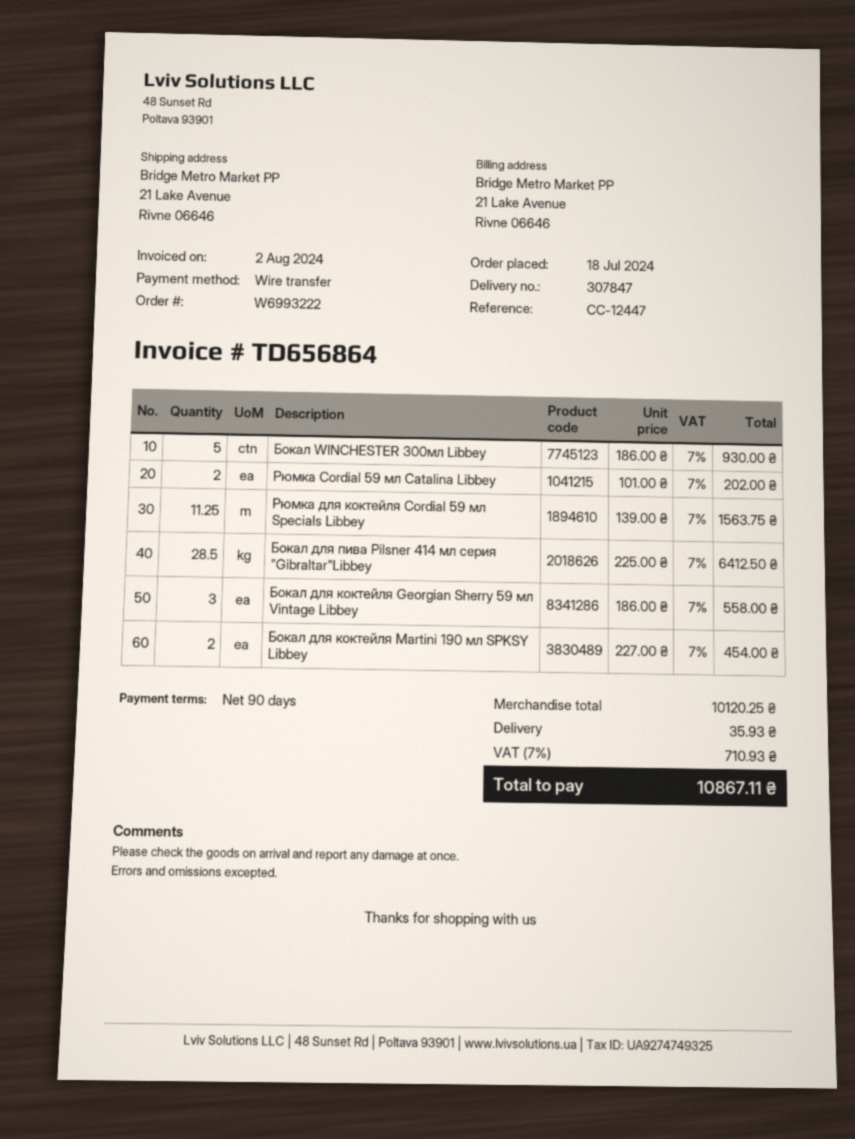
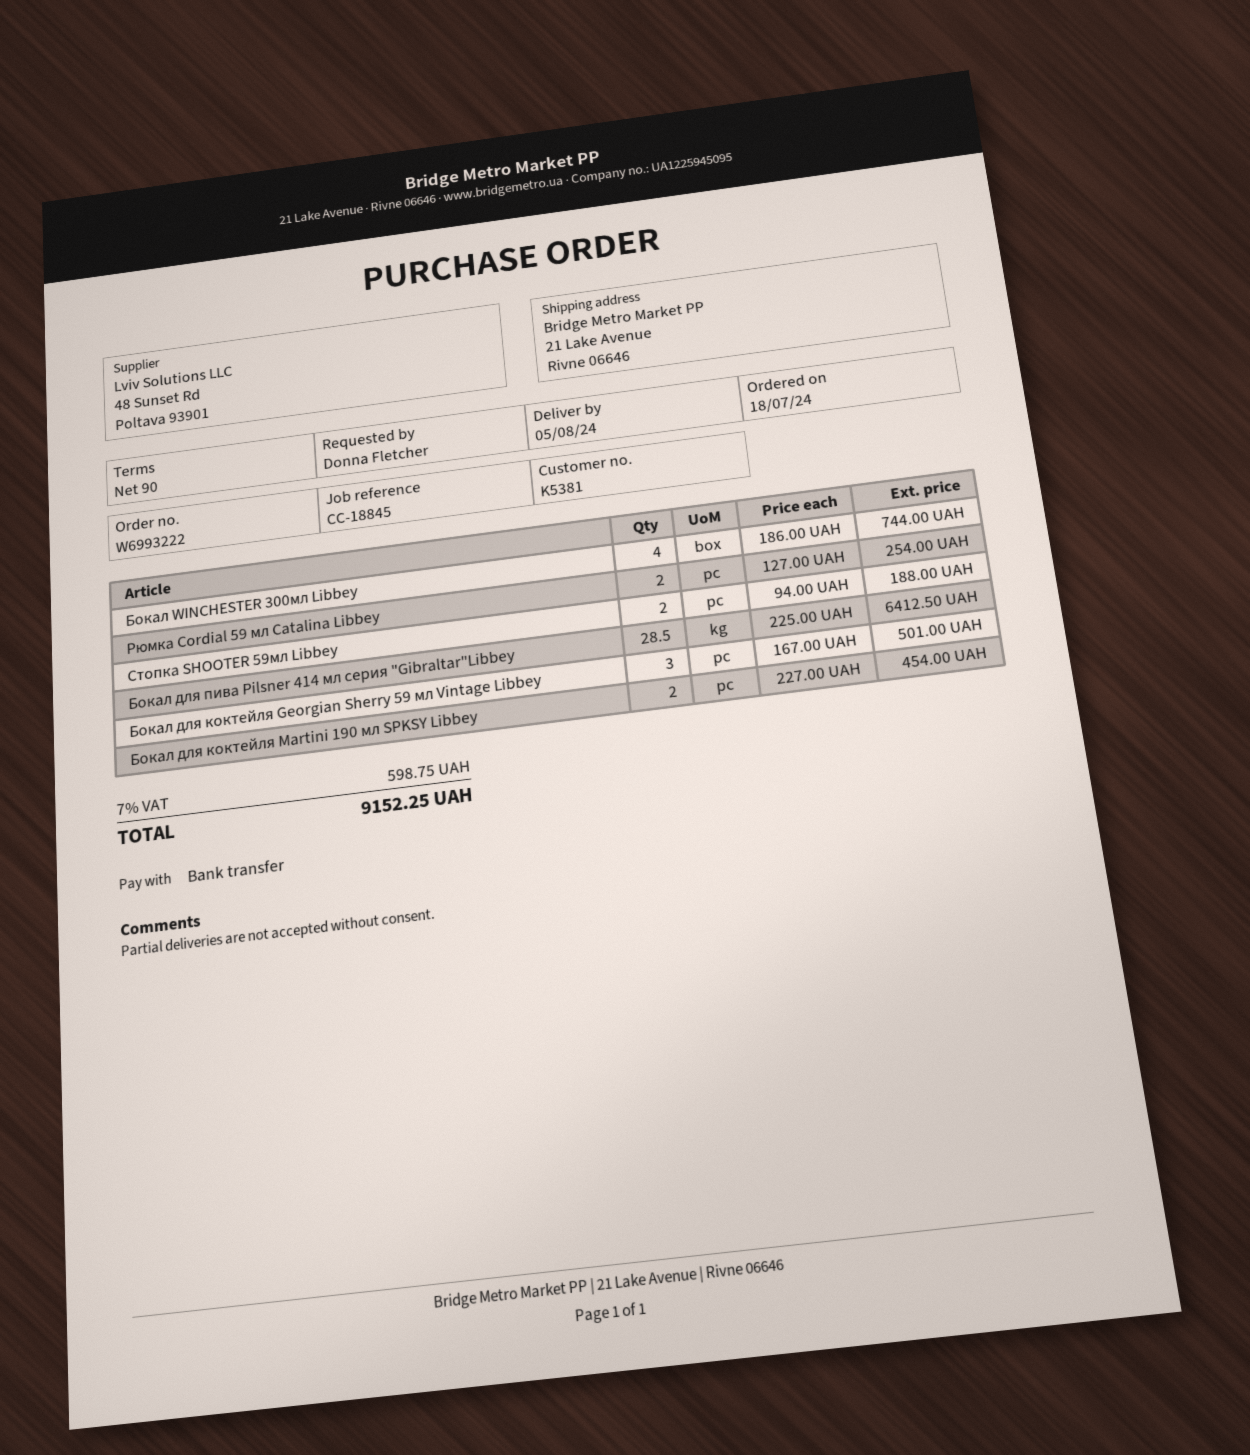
reference: CC-12447 -> CC-18845
Бокал WINCHESTER 300мл Libbey: 5 x 186.00 = 930.00 -> 4 x 186.00 = 744.00
Рюмка Cordial 59 мл Catalina Libbey: 2 x 101.00 = 202.00 -> 2 x 127.00 = 254.00
Рюмка для коктейля Cordial 59 мл Specials Libbey: 11.25 x 139.00 = 1563.75 -> none
Бокал для коктейля Georgian Sherry 59 мл Vintage Libbey: 3 x 186.00 = 558.00 -> 3 x 167.00 = 501.00
Стопка SHOOTER 59мл Libbey: none -> 2 x 94.00 = 188.00
shipping: 35.93 -> none
tax: 7% = 710.93 -> 7% = 598.75
total: 10867.11 -> 9152.25

